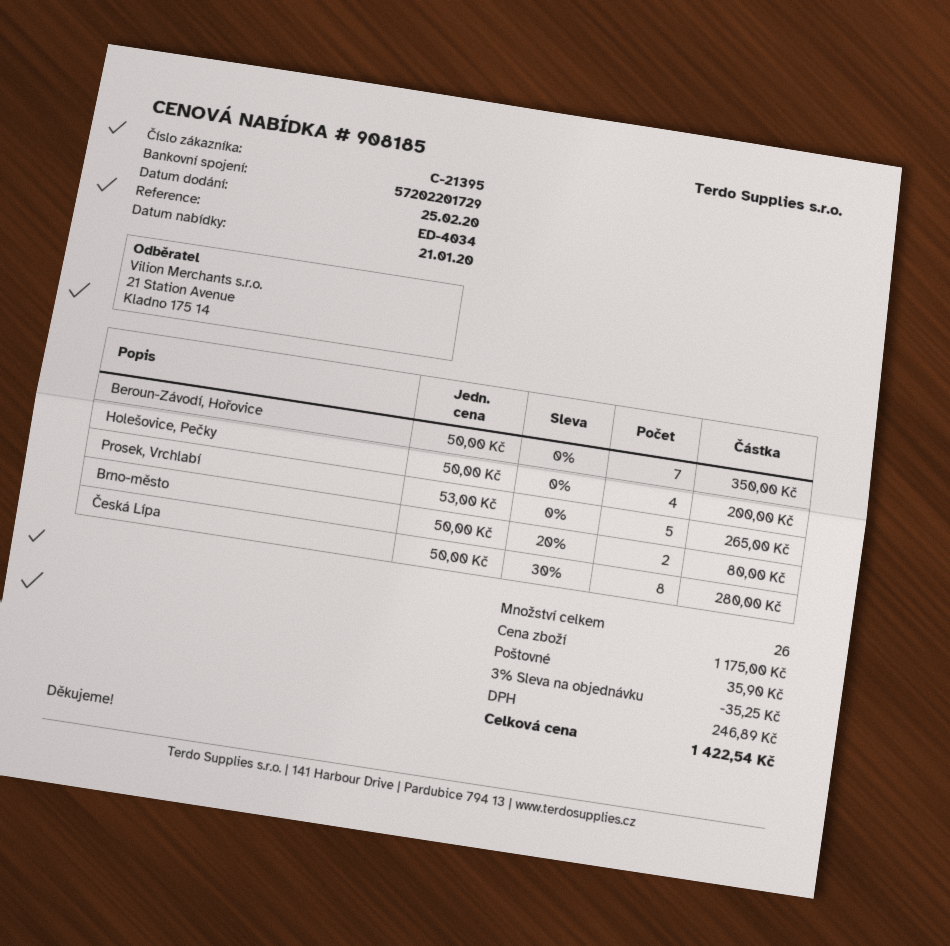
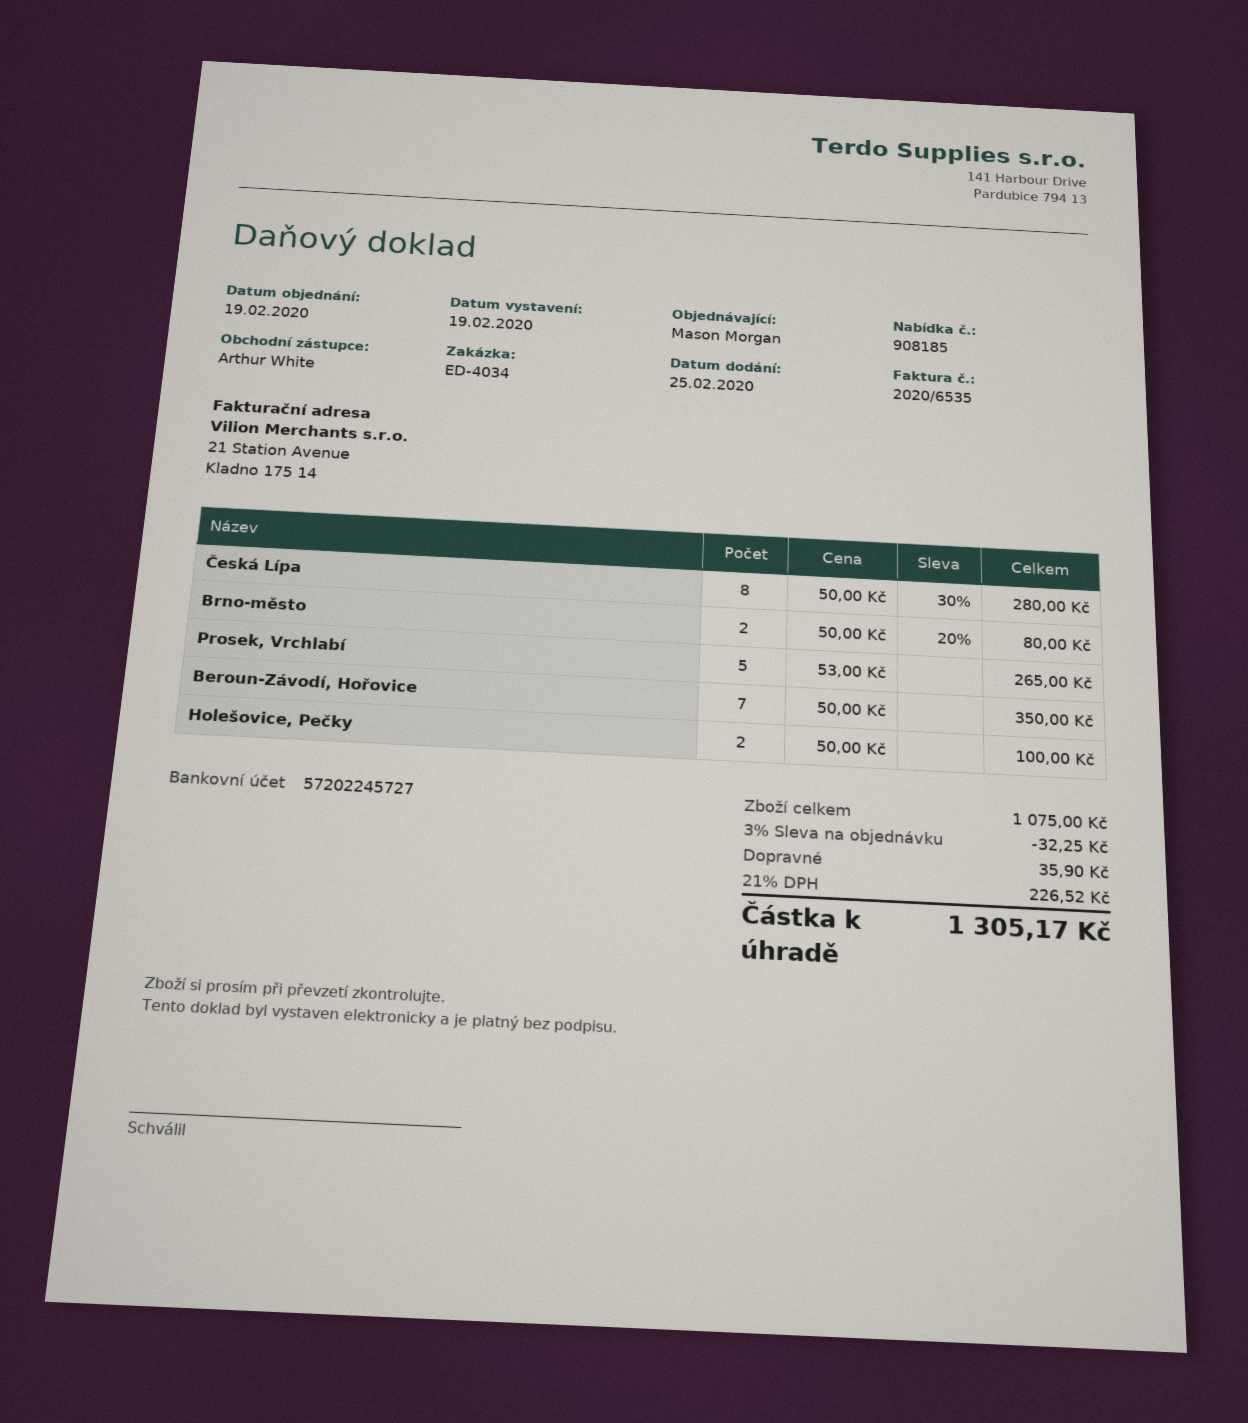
bank account: 57202201729 -> 57202245727
Holešovice, Pečky: 4 x 50.00 = 200.00 -> 2 x 50.00 = 100.00
subtotal: 1175.00 -> 1075.00
discount: 3% = 35.25 -> 3% = 32.25
tax: 246.89 -> 226.52
total: 1422.54 -> 1305.17

